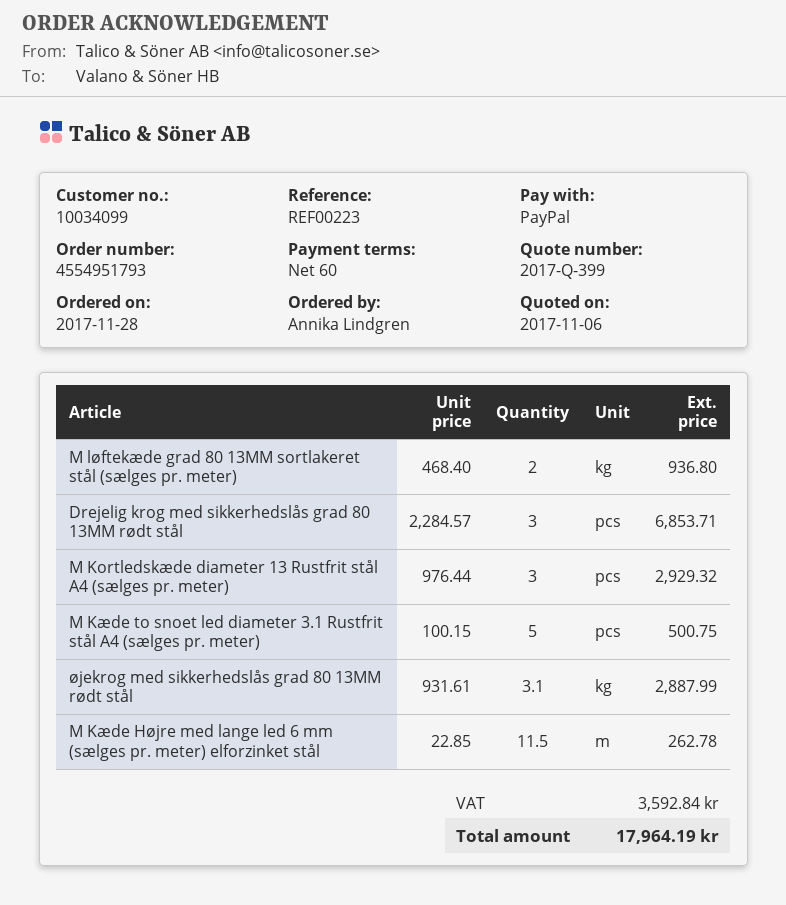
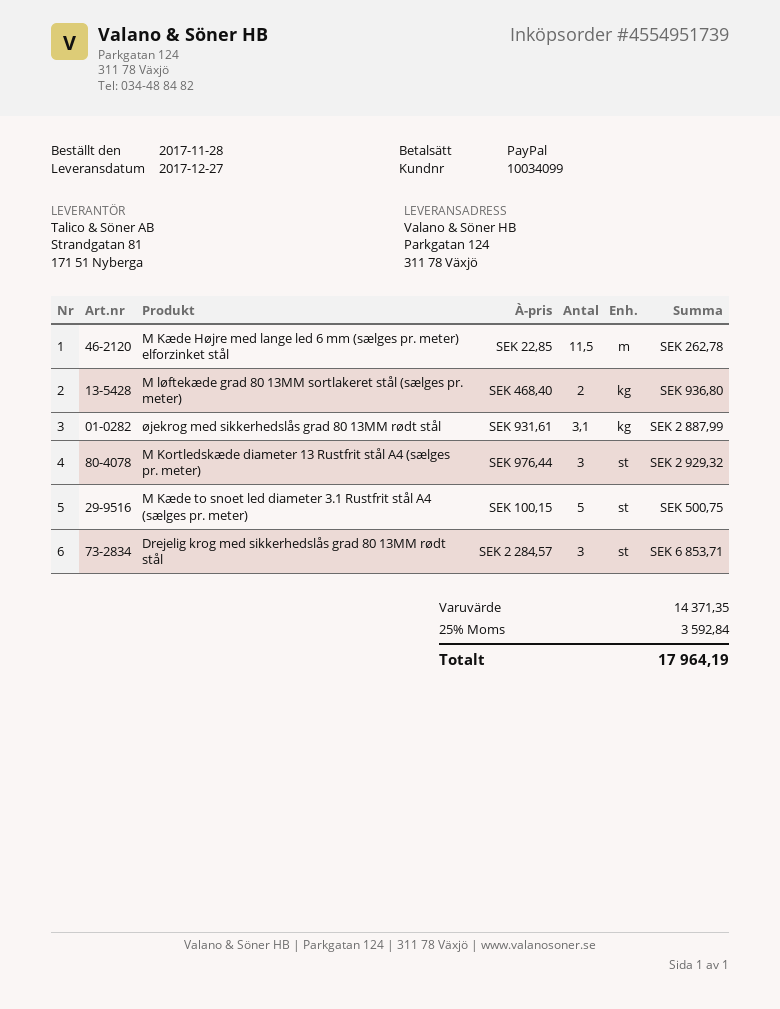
order number: 4554951793 -> 4554951739

